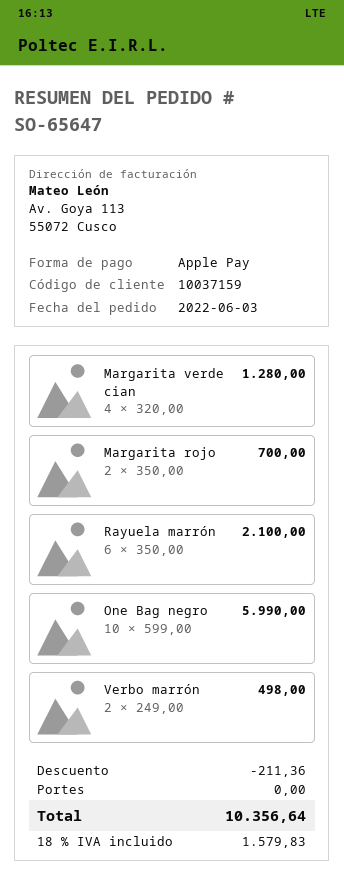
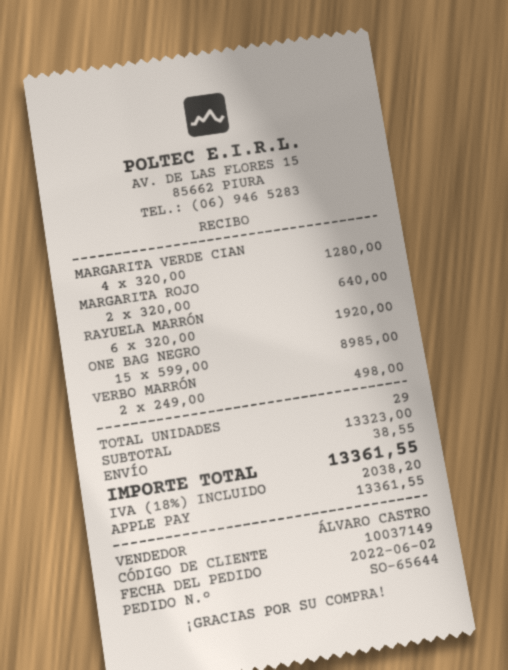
order number: SO-65647 -> SO-65644
order date: 2022-06-03 -> 2022-06-02
customer number: 10037159 -> 10037149
Margarita rojo: 2 x 350.00 = 700.00 -> 2 x 320.00 = 640.00
Rayuela marrón: 6 x 350.00 = 2100.00 -> 6 x 320.00 = 1920.00
One Bag negro: 10 x 599.00 = 5990.00 -> 15 x 599.00 = 8985.00
discount: 211.36 -> none
shipping: 0.00 -> 38.55
tax: 18% = 1579.83 -> 18% = 2038.20
total: 10356.64 -> 13361.55

